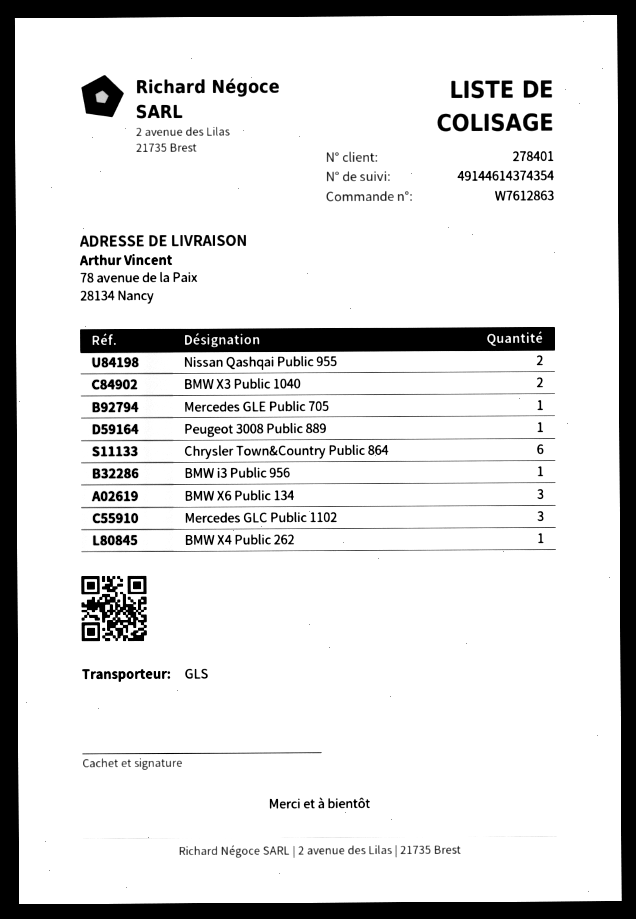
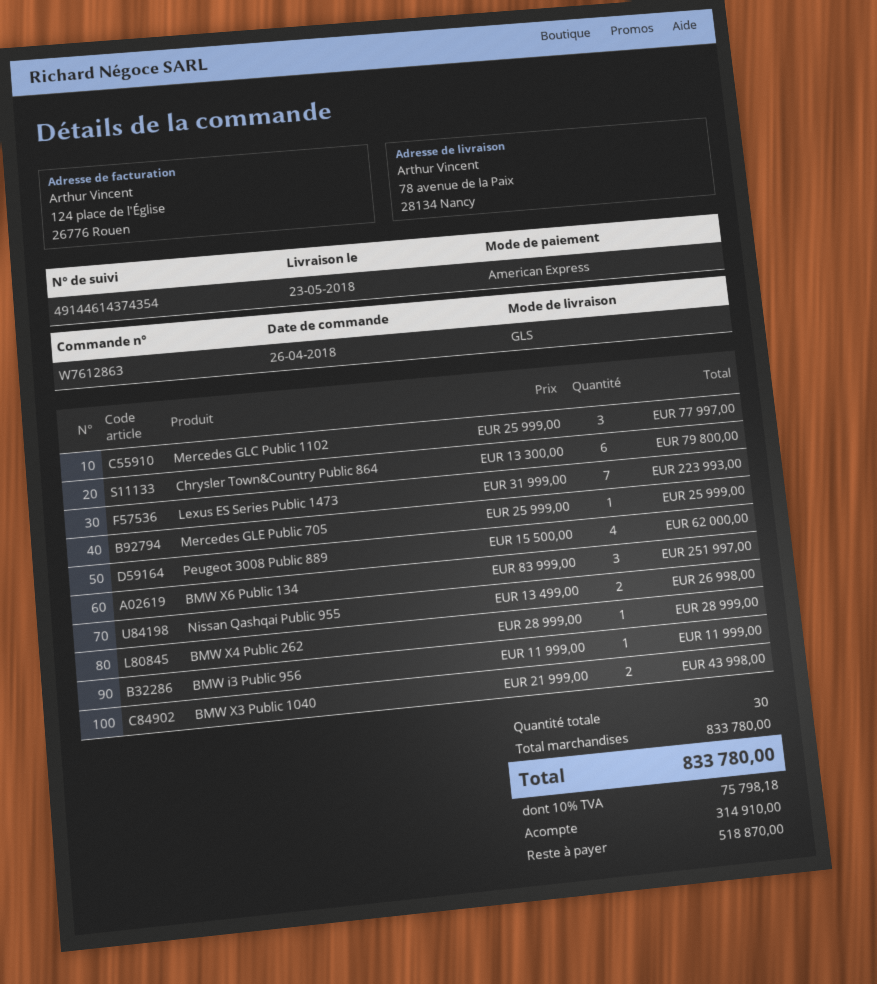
Peugeot 3008 Public 889: 1 -> 4
Lexus ES Series Public 1473: none -> 7

